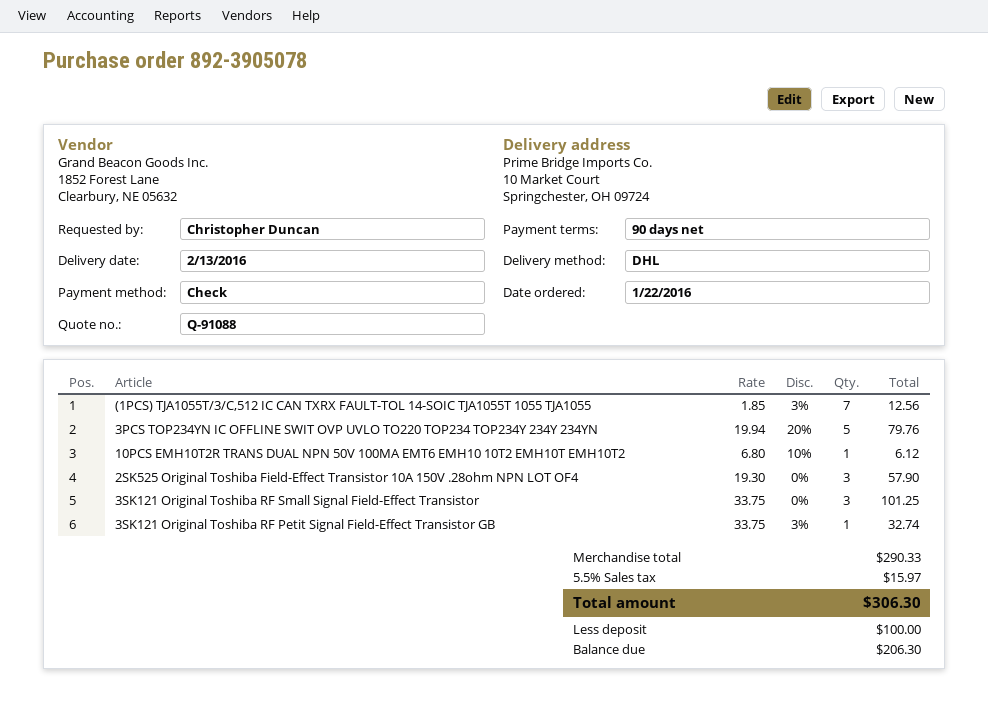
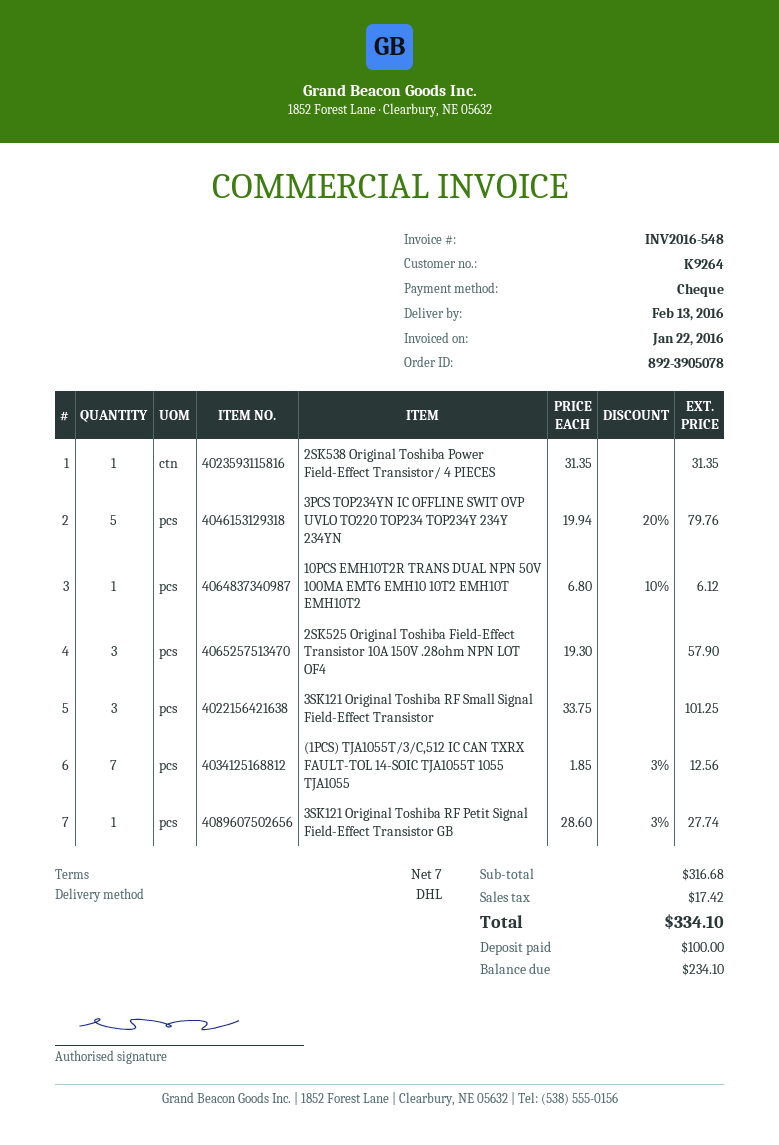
payment terms: 90 days -> 7 days
3SK121 Original Toshiba RF Petit Signal Field-Effect Transistor GB: 1 x 33.75 - 3% = 32.74 -> 1 x 28.60 - 3% = 27.74
2SK538 Original Toshiba Power Field-Effect Transistor/ 4 PIECES: none -> 1 x 31.35 = 31.35
subtotal: 290.33 -> 316.68
tax: 15.97 -> 17.42
total: 306.30 -> 334.10
balance: 206.30 -> 234.10

